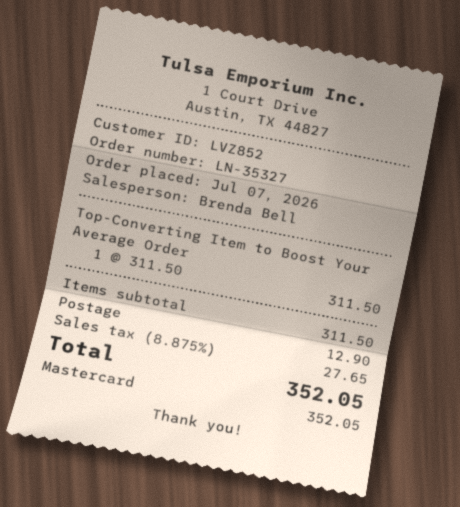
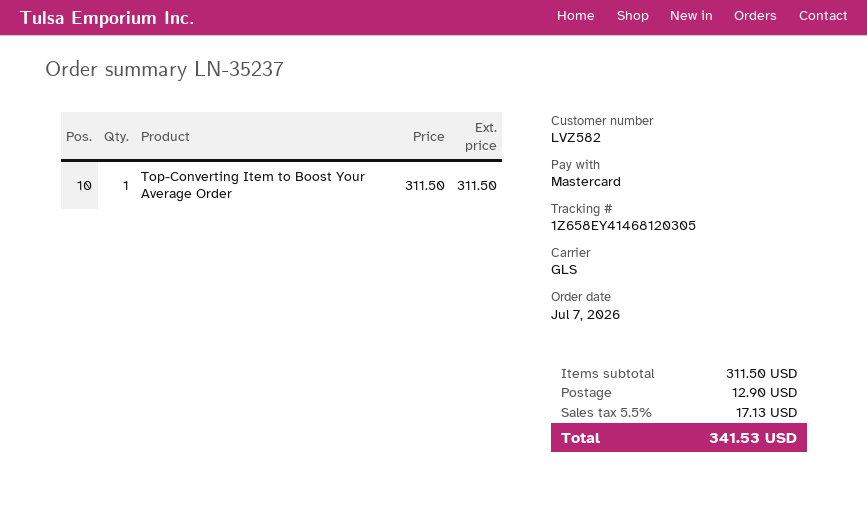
order number: LN-35327 -> LN-35237
customer number: LVZ852 -> LVZ582
tax: 8.875% = 27.65 -> 5.5% = 17.13
total: 352.05 -> 341.53

